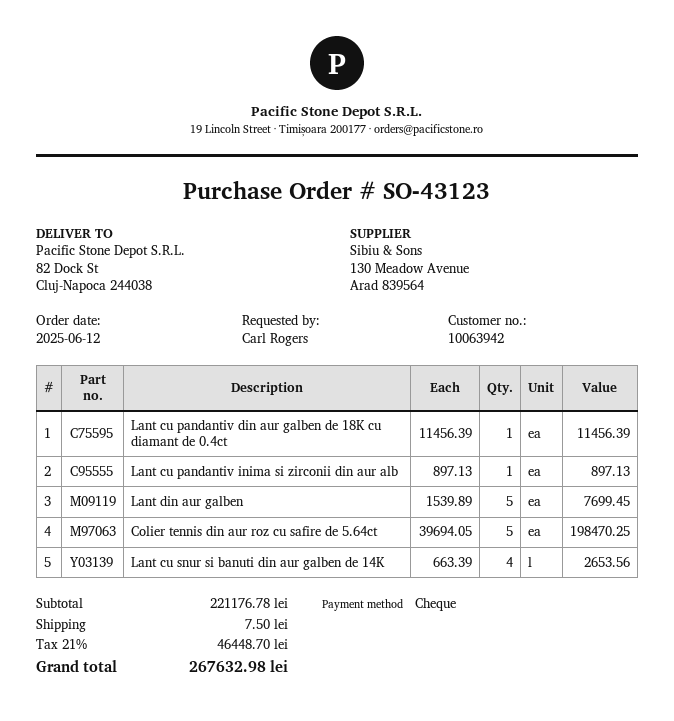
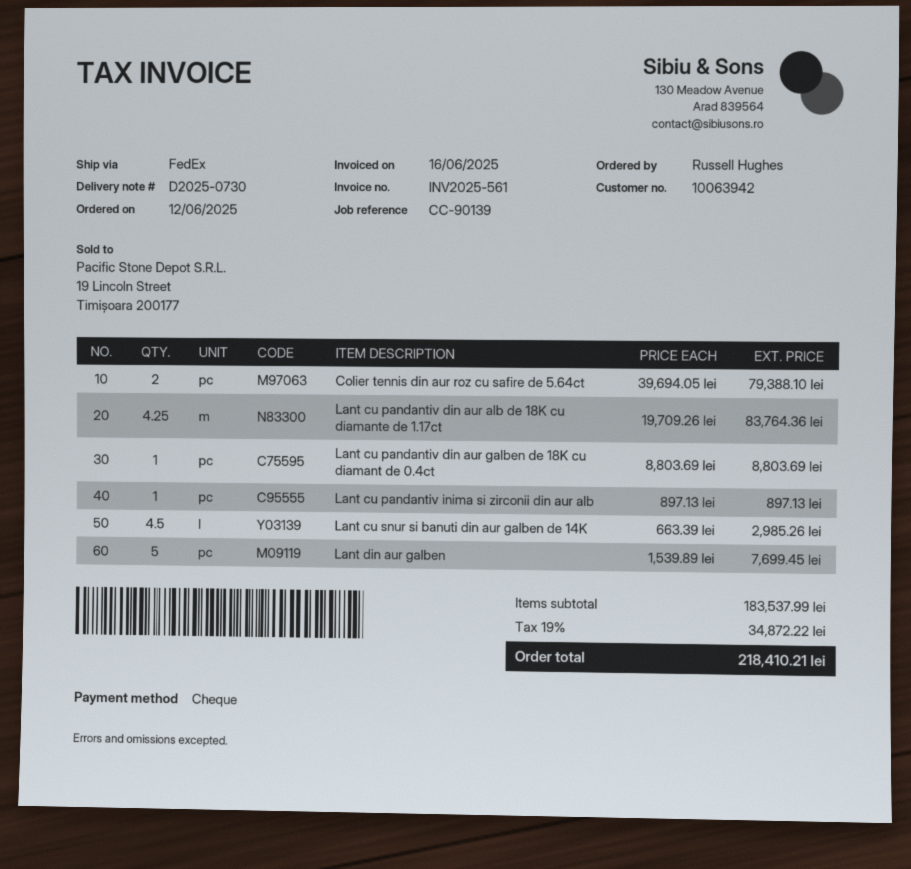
ordered by: Carl Rogers -> Russell Hughes
Lant cu pandantiv din aur galben de 18K cu diamant de 0.4ct: 1 x 11456.39 = 11456.39 -> 1 x 8803.69 = 8803.69
Colier tennis din aur roz cu safire de 5.64ct: 5 x 39694.05 = 198470.25 -> 2 x 39694.05 = 79388.10
Lant cu snur si banuti din aur galben de 14K: 4 x 663.39 = 2653.56 -> 4.5 x 663.39 = 2985.26
Lant cu pandantiv din aur alb de 18K cu diamante de 1.17ct: none -> 4.25 x 19709.26 = 83764.36
subtotal: 221176.78 -> 183537.99
shipping: 7.50 -> none
tax: 21% = 46448.70 -> 19% = 34872.22
total: 267632.98 -> 218410.21

